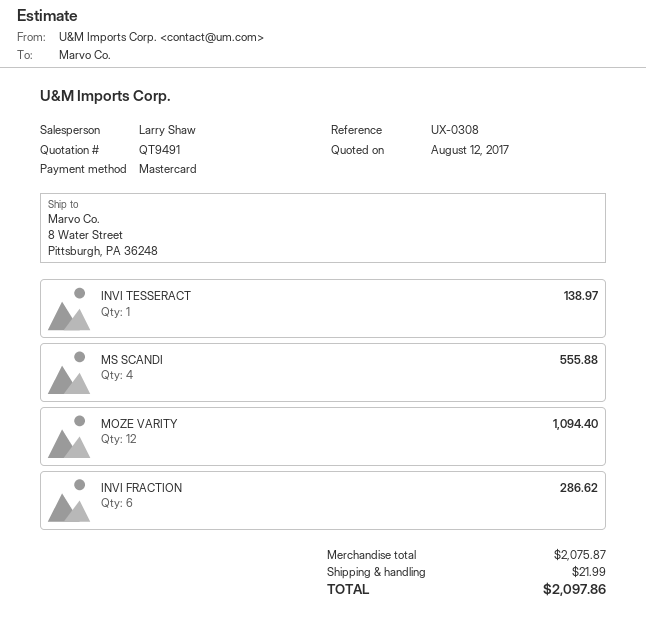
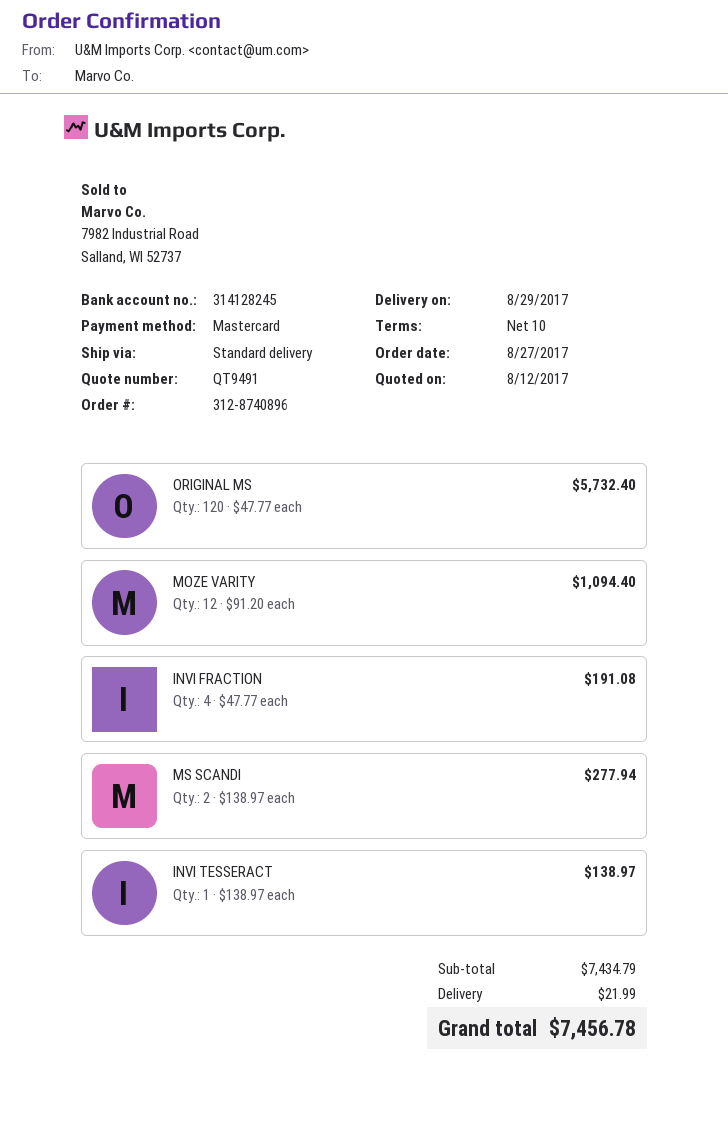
MS SCANDI: 4 for 555.88 -> 2 for 277.94
INVI FRACTION: 6 for 286.62 -> 4 for 191.08
ORIGINAL MS: none -> 120 for 5732.40
subtotal: 2075.87 -> 7434.79
total: 2097.86 -> 7456.78

